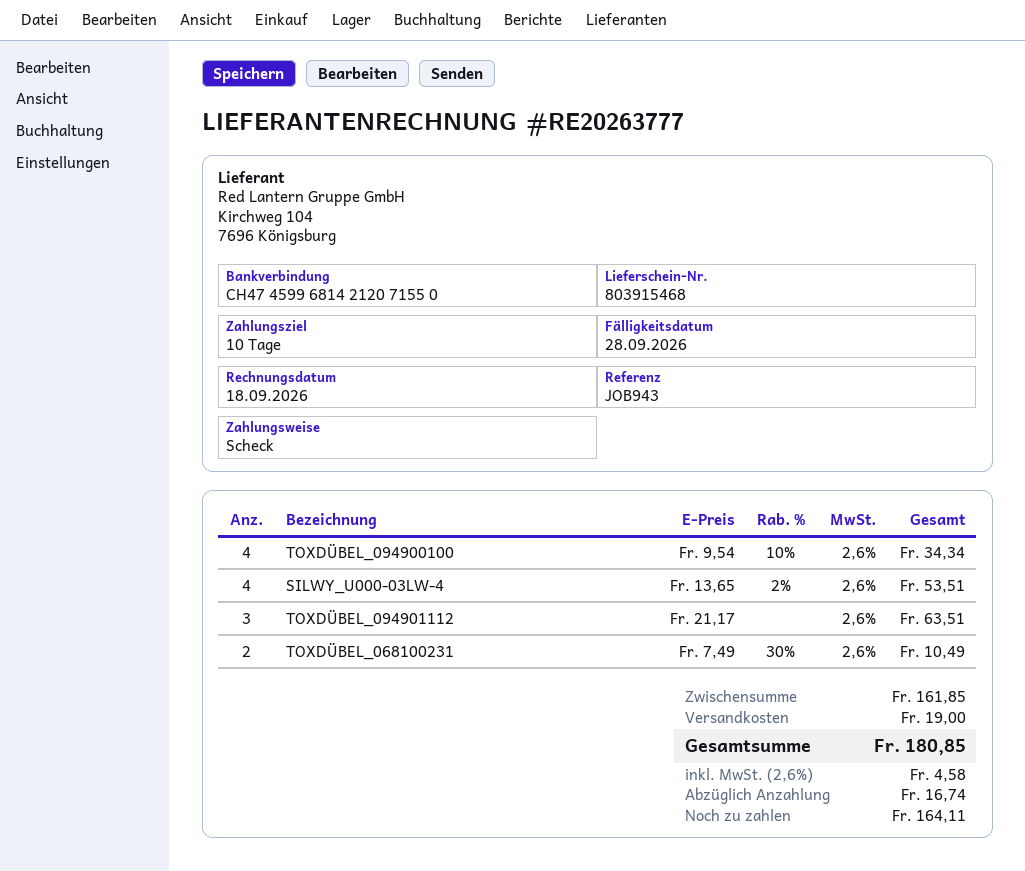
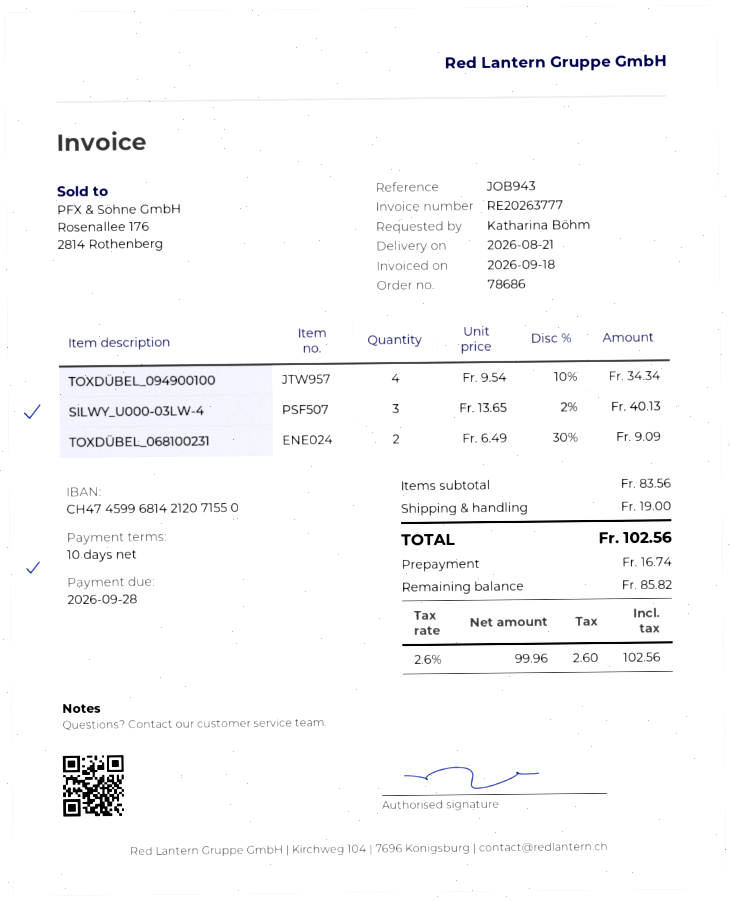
SILWY_U000-03LW-4: 4 x 13.65 - 2% = 53.51 -> 3 x 13.65 - 2% = 40.13
TOXDÜBEL_094901112: 3 x 21.17 = 63.51 -> none
TOXDÜBEL_068100231: 2 x 7.49 - 30% = 10.49 -> 2 x 6.49 - 30% = 9.09
subtotal: 161.85 -> 83.56
tax: 2.6% = 4.58 -> 2.6% = 2.60
total: 180.85 -> 102.56
balance: 164.11 -> 85.82

